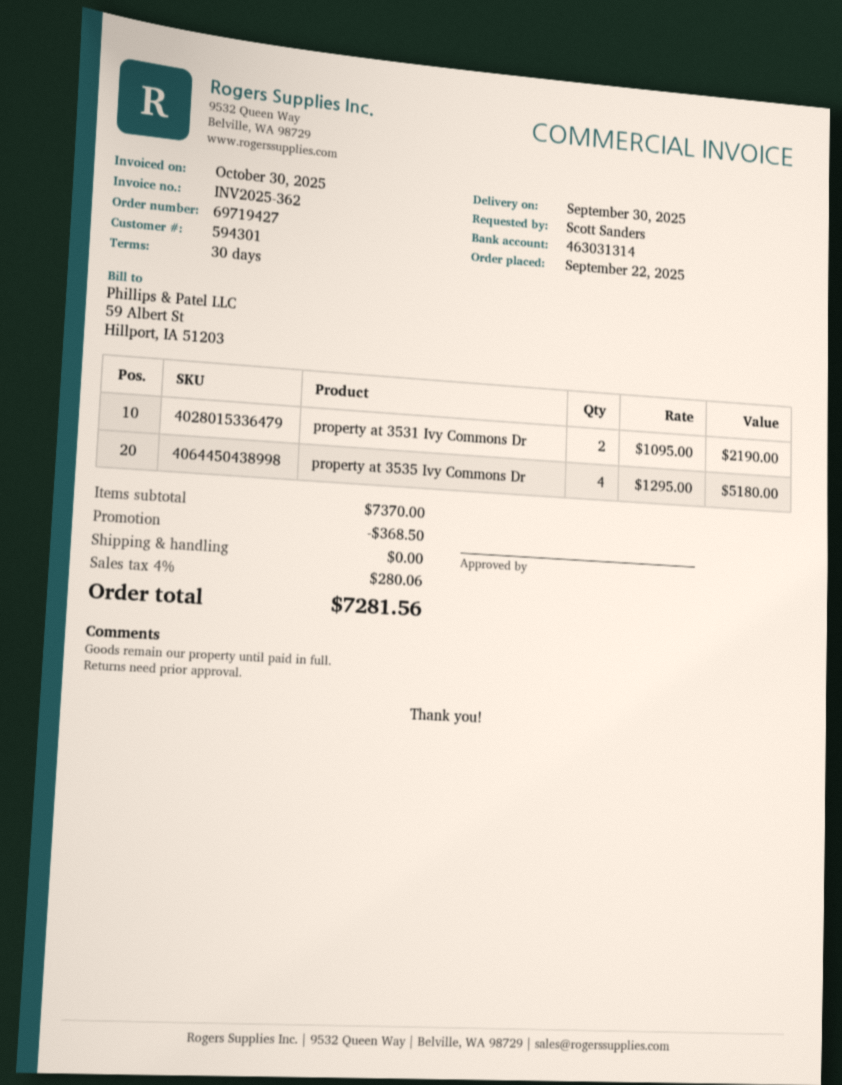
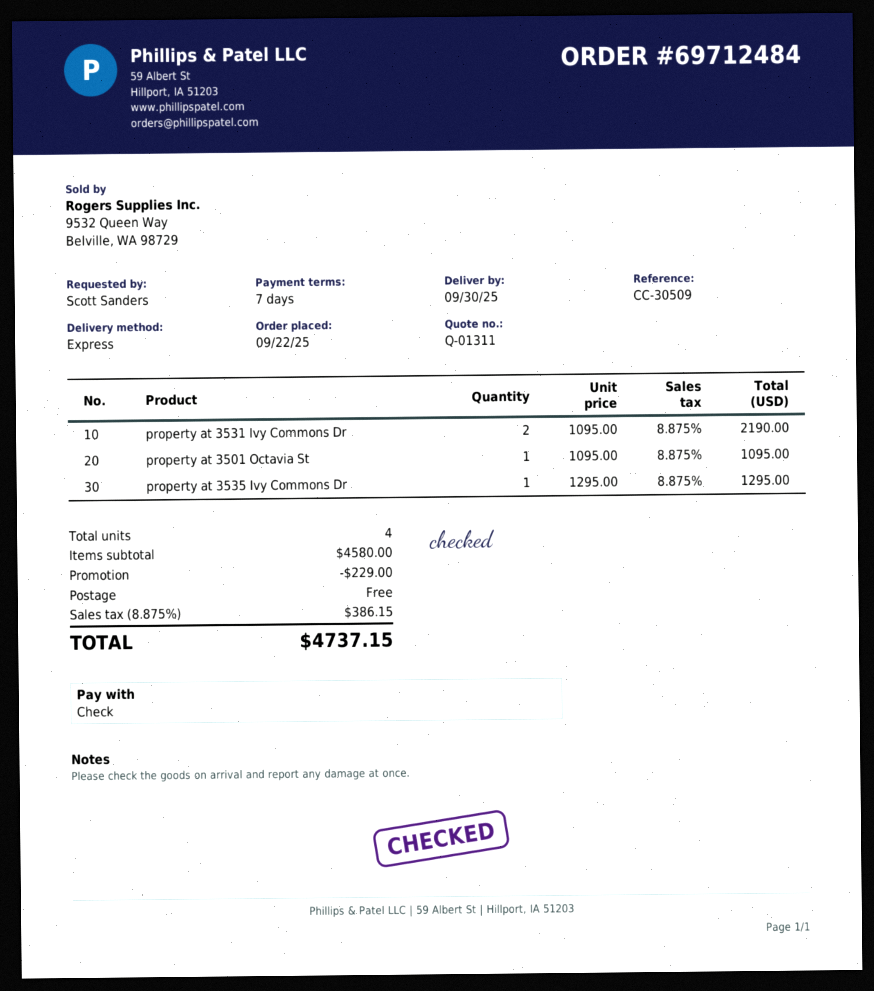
order number: 69719427 -> 69712484
payment terms: 30 days -> 7 days
property at 3535 Ivy Commons Dr: 4 x 1295.00 = 5180.00 -> 1 x 1295.00 = 1295.00
property at 3501 Octavia St: none -> 1 x 1095.00 = 1095.00
subtotal: 7370.00 -> 4580.00
discount: 368.50 -> 229.00
tax: 4% = 280.06 -> 8.875% = 386.15
total: 7281.56 -> 4737.15

